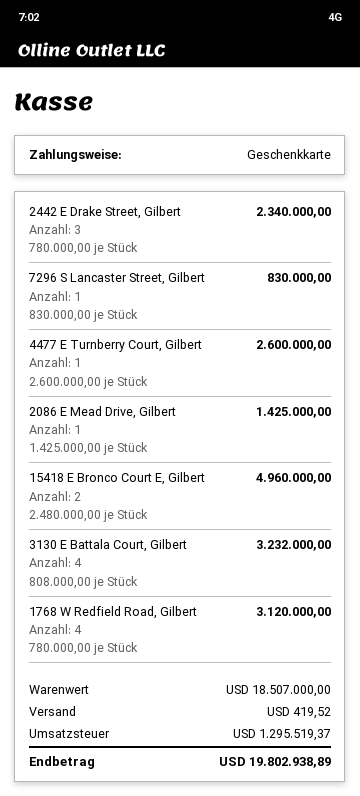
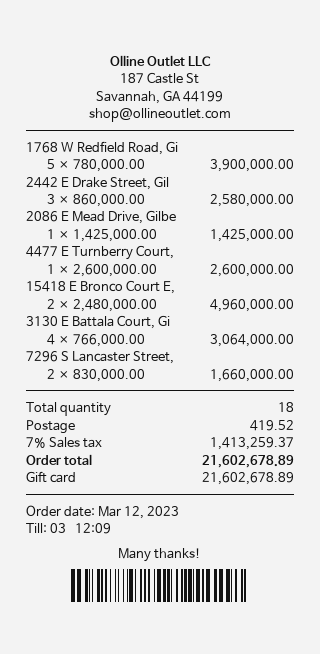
2442 E Drake Street, Gilbert: 3 x 780000.00 = 2340000.00 -> 3 x 860000.00 = 2580000.00
7296 S Lancaster Street, Gilbert: 1 x 830000.00 = 830000.00 -> 2 x 830000.00 = 1660000.00
3130 E Battala Court, Gilbert: 4 x 808000.00 = 3232000.00 -> 4 x 766000.00 = 3064000.00
1768 W Redfield Road, Gilbert: 4 x 780000.00 = 3120000.00 -> 5 x 780000.00 = 3900000.00
tax: 1295519.37 -> 1413259.37
total: 19802938.89 -> 21602678.89

